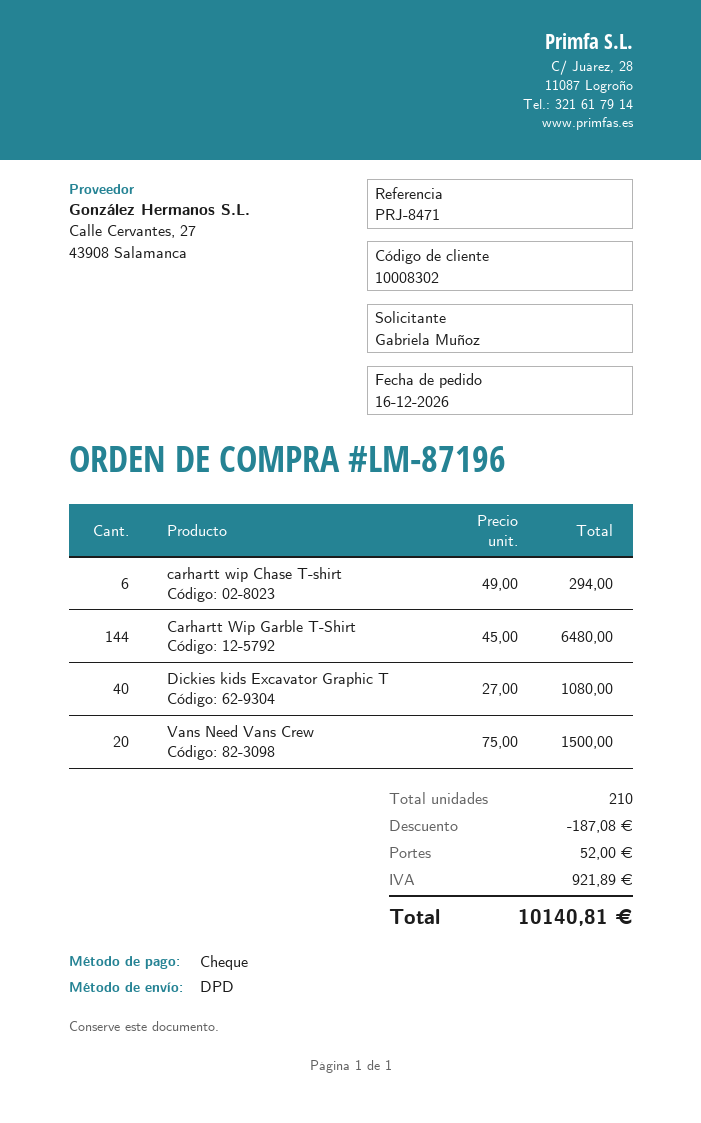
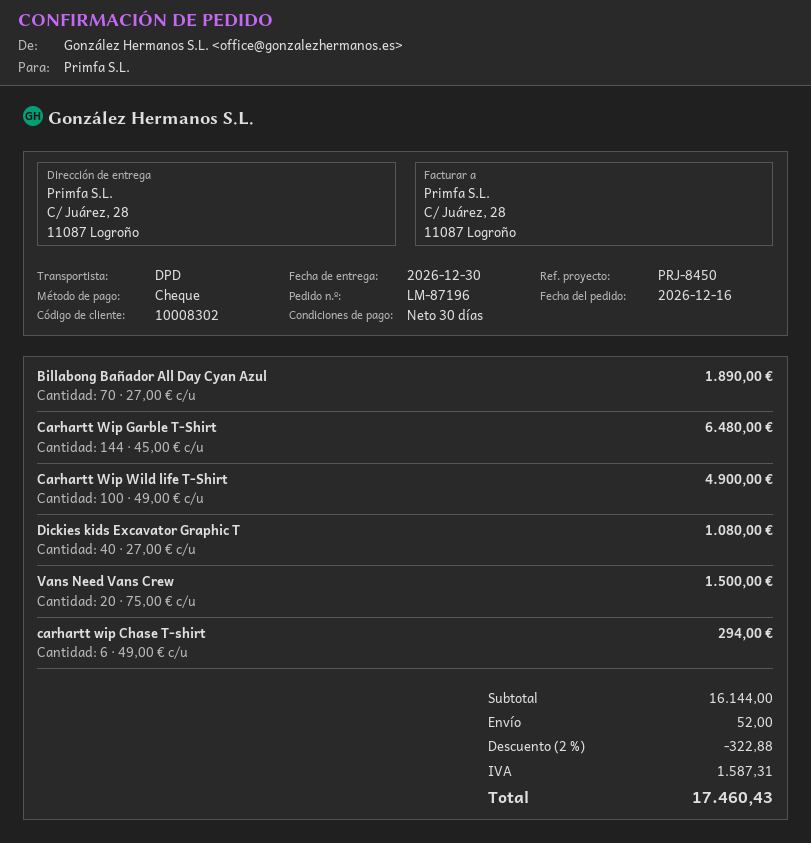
reference: PRJ-8471 -> PRJ-8450
Billabong Bañador All Day Cyan Azul: none -> 70 x 27.00 = 1890.00
Carhartt Wip Wild life T-Shirt: none -> 100 x 49.00 = 4900.00
discount: 187.08 -> 322.88
tax: 921.89 -> 1587.31
total: 10140.81 -> 17460.43

